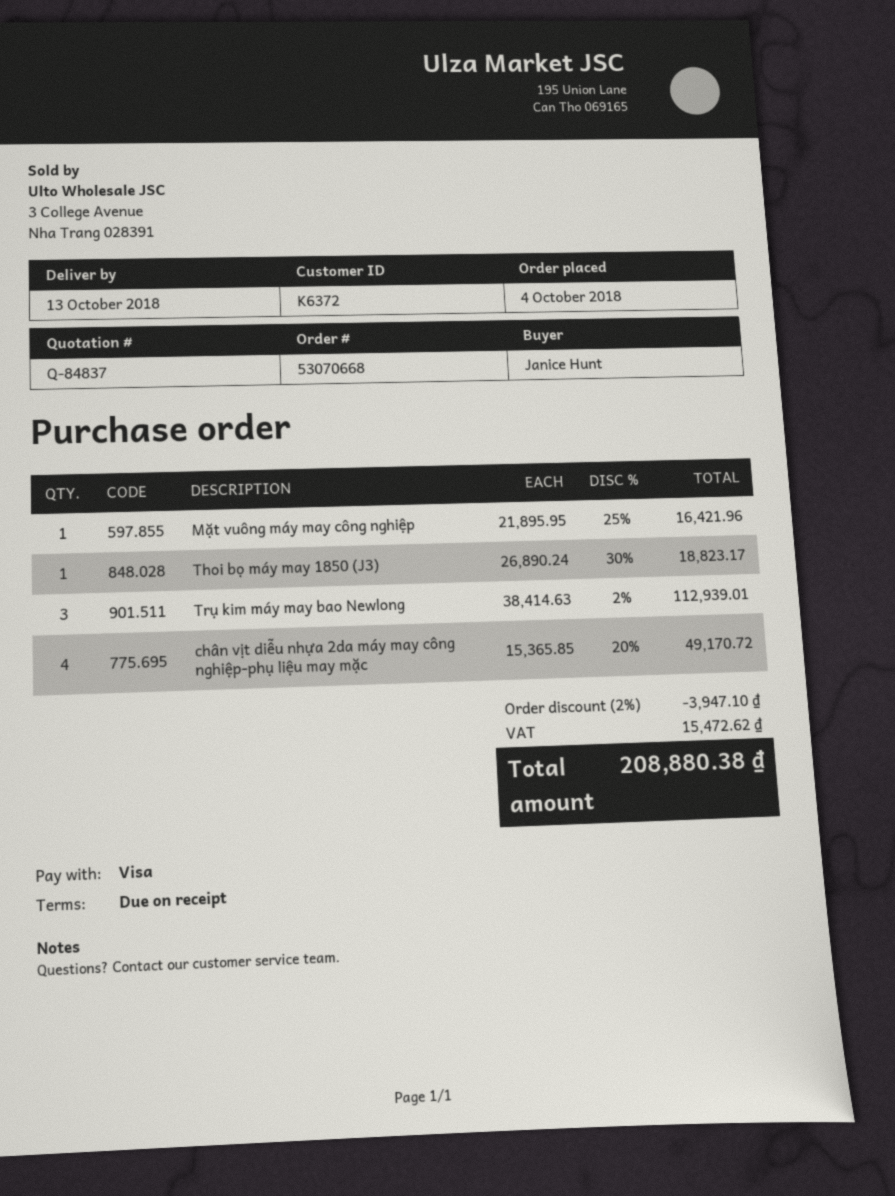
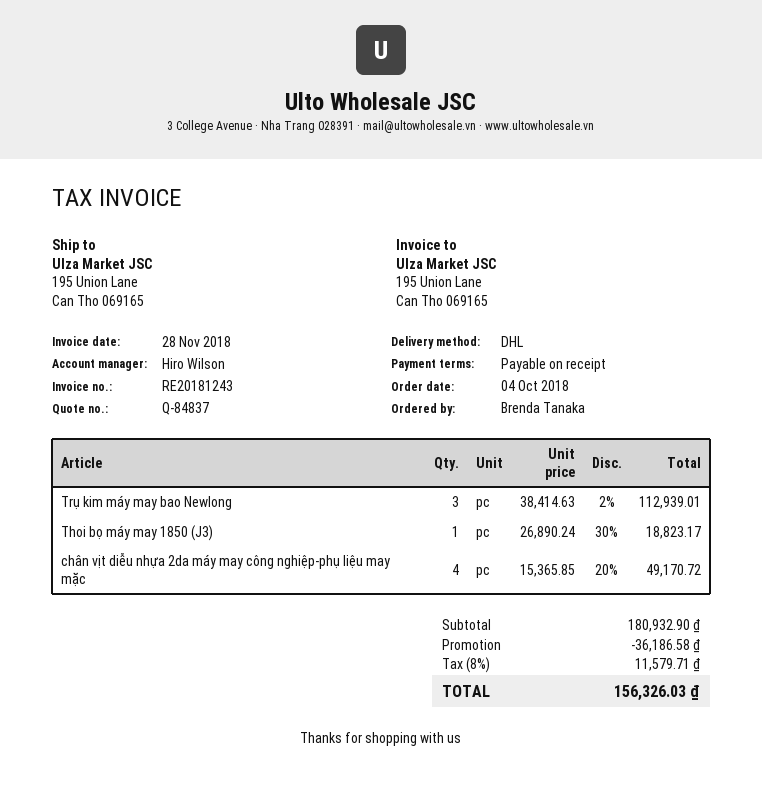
ordered by: Janice Hunt -> Brenda Tanaka
Mặt vuông máy may công nghiệp: 1 x 21895.95 - 25% = 16421.96 -> none
discount: 3947.10 -> 36186.58
tax: 15472.62 -> 11579.71
total: 208880.38 -> 156326.03

